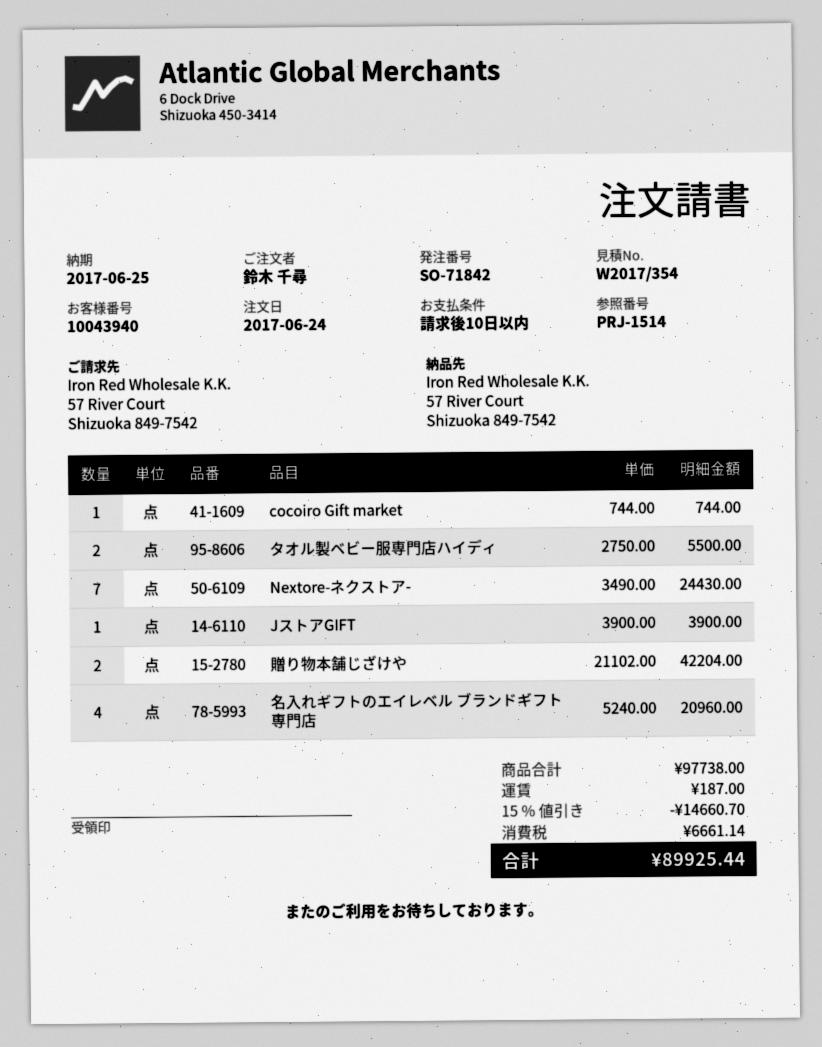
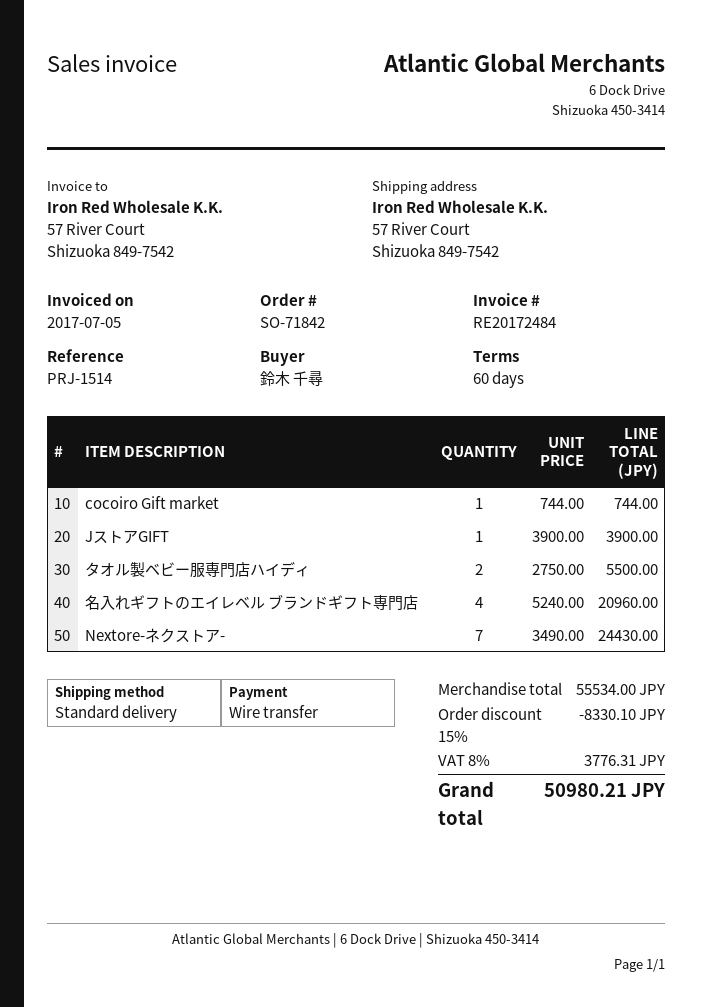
payment terms: 10 days -> 60 days
贈り物本舗じざけや: 2 x 21102.00 = 42204.00 -> none
subtotal: 97738.00 -> 55534.00
discount: 15% = 14660.70 -> 15% = 8330.10
shipping: 187.00 -> none
tax: 6661.14 -> 3776.31
total: 89925.44 -> 50980.21

